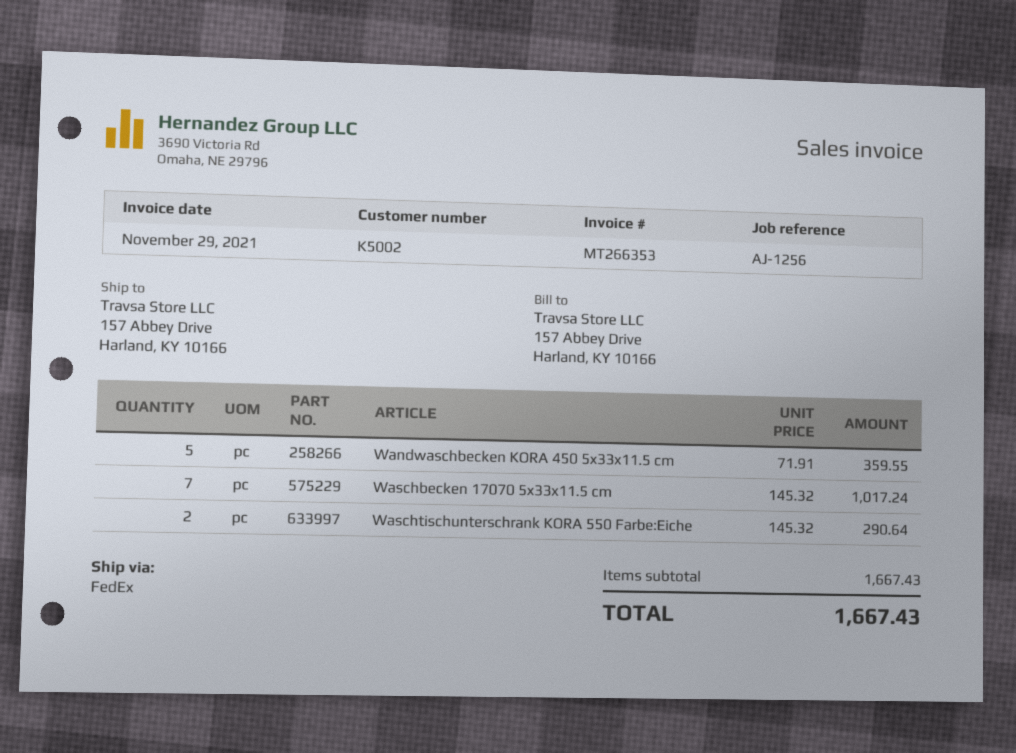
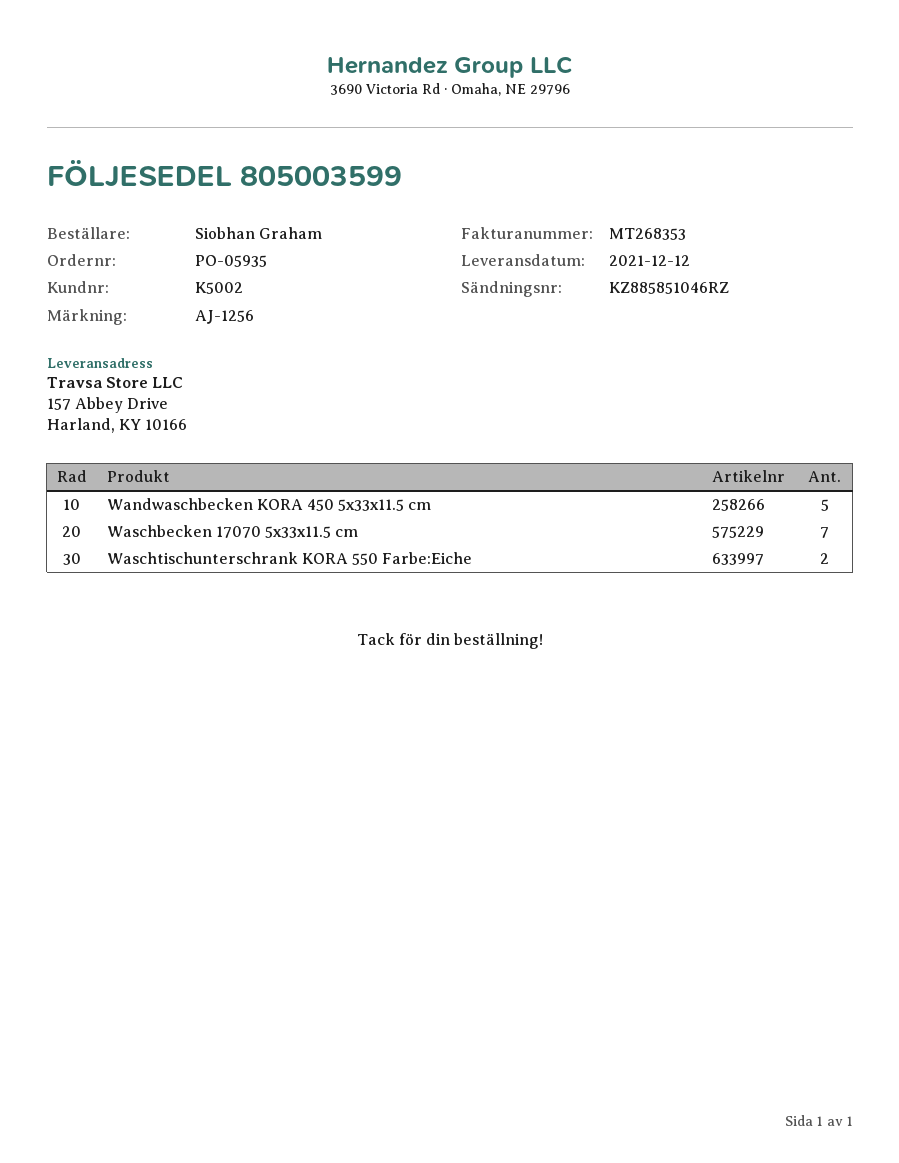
invoice number: MT266353 -> MT268353

